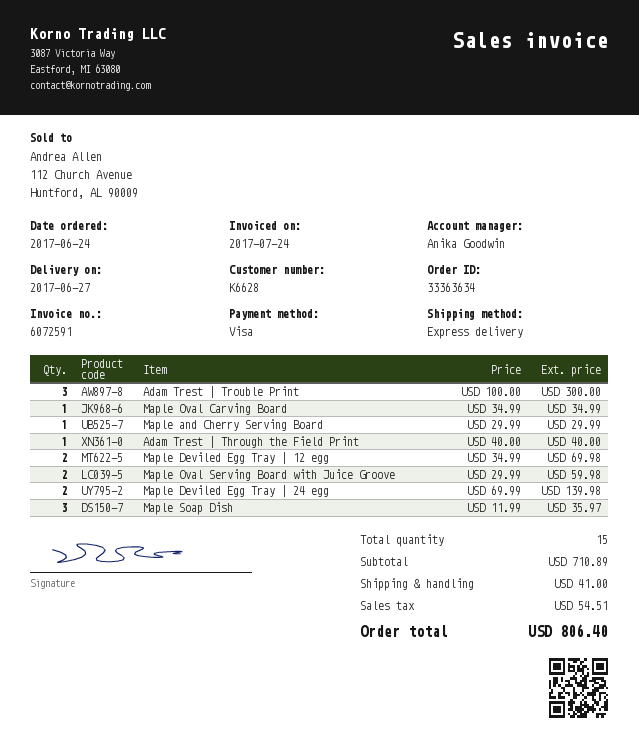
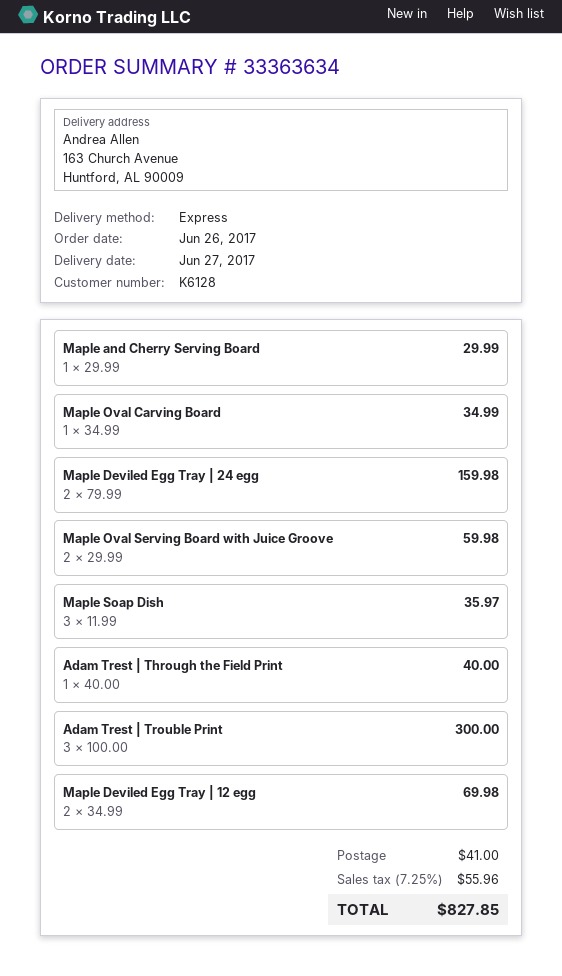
order date: 2017-06-24 -> 2017-06-26
customer number: K6628 -> K6128
Maple Deviled Egg Tray | 24 egg: 2 x 69.99 = 139.98 -> 2 x 79.99 = 159.98
tax: 54.51 -> 55.96
total: 806.40 -> 827.85

